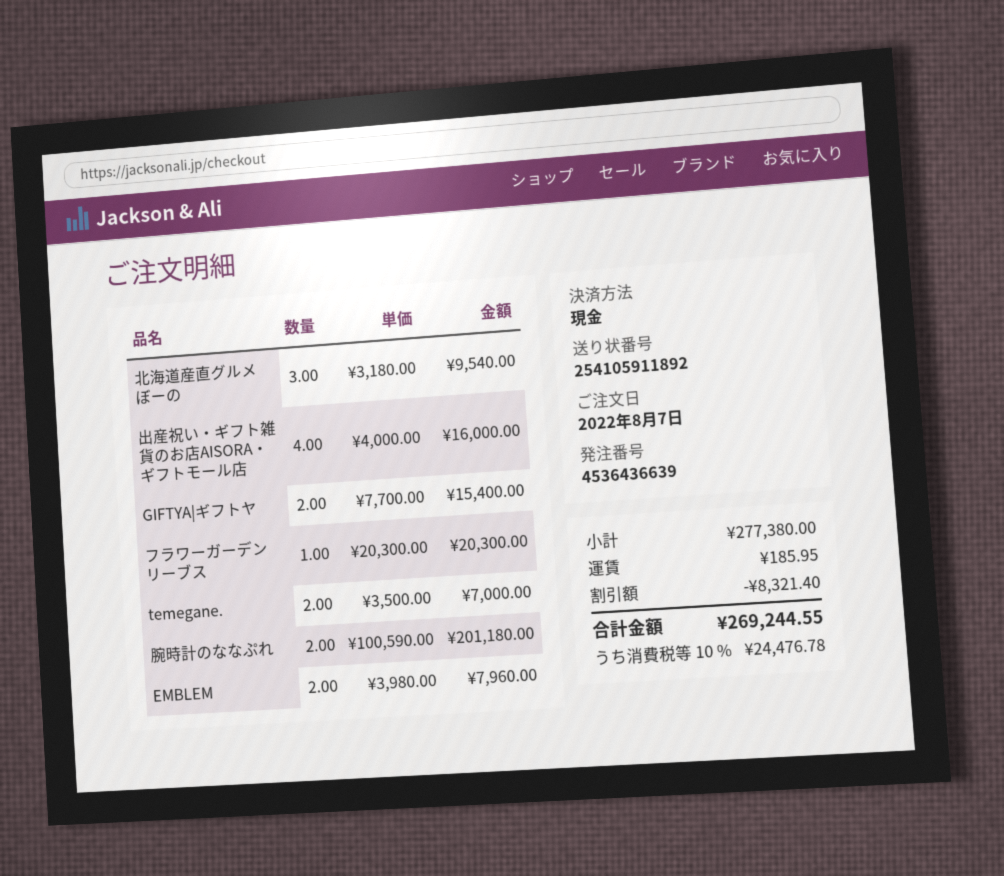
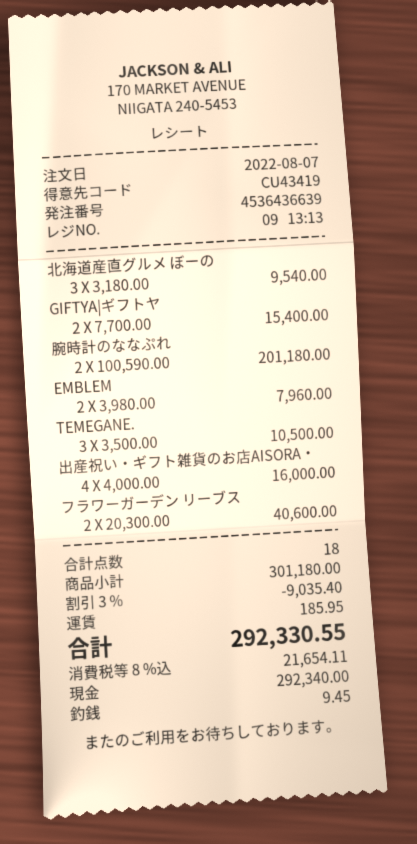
フラワーガーデン リーブス: 1 x 20300.00 = 20300.00 -> 2 x 20300.00 = 40600.00
temegane.: 2 x 3500.00 = 7000.00 -> 3 x 3500.00 = 10500.00
subtotal: 277380.00 -> 301180.00
discount: 8321.40 -> 9035.40
tax: 10% = 24476.78 -> 8% = 21654.11
total: 269244.55 -> 292330.55

